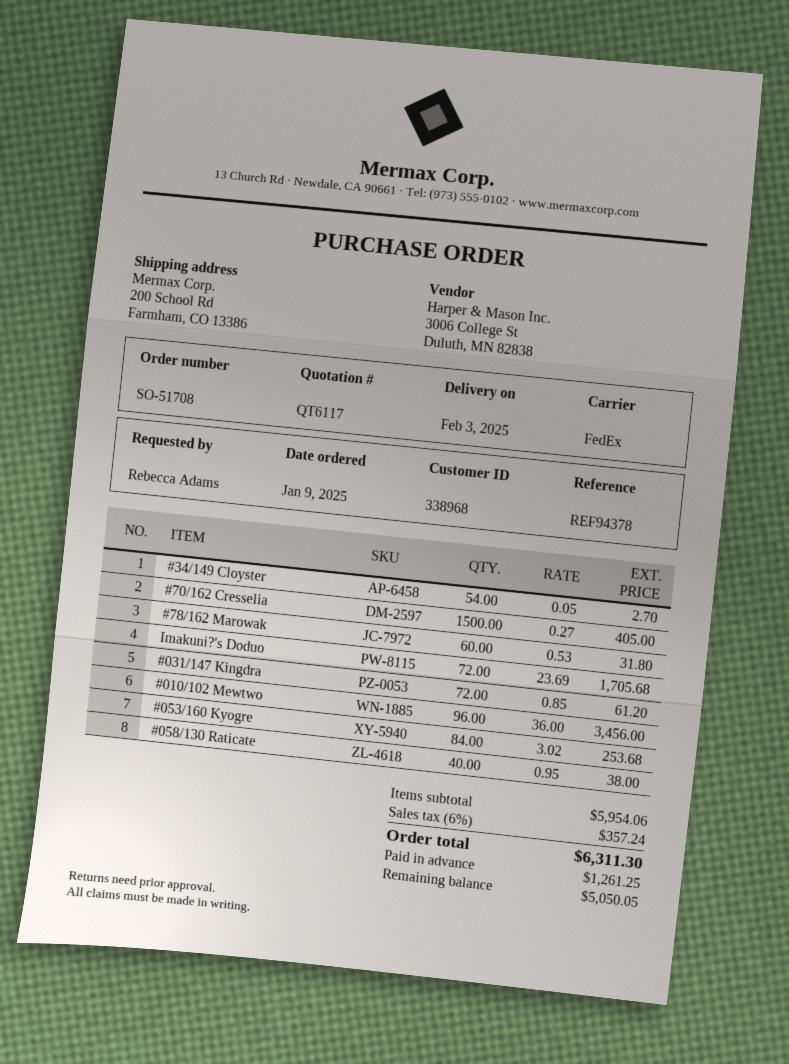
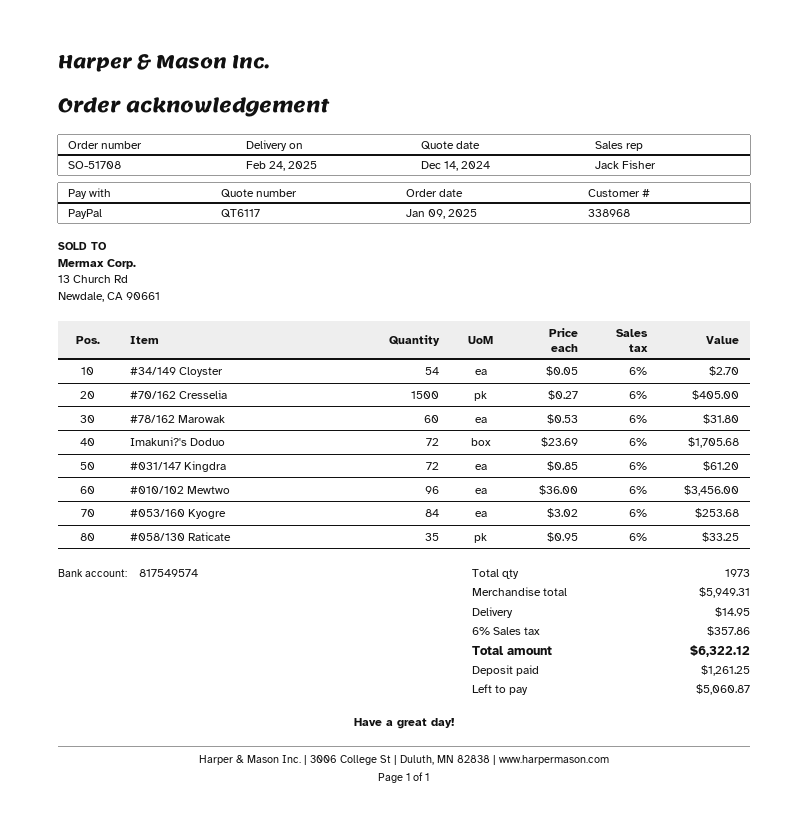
delivery date: 2025-02-03 -> 2025-02-24
#058/130 Raticate: 40 x 0.95 = 38.00 -> 35 x 0.95 = 33.25
subtotal: 5954.06 -> 5949.31
shipping: none -> 14.95
tax: 6% = 357.24 -> 6% = 357.86
total: 6311.30 -> 6322.12
balance: 5050.05 -> 5060.87

